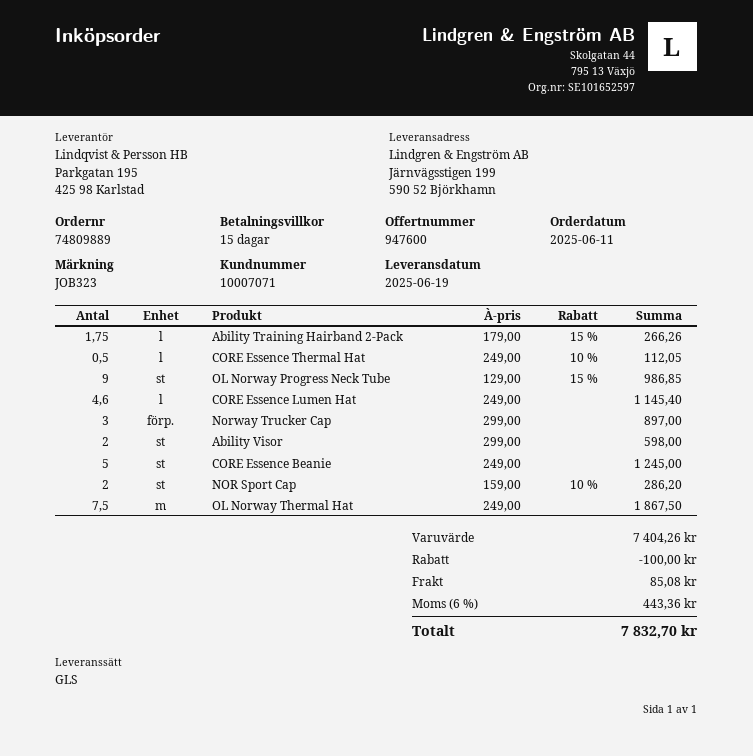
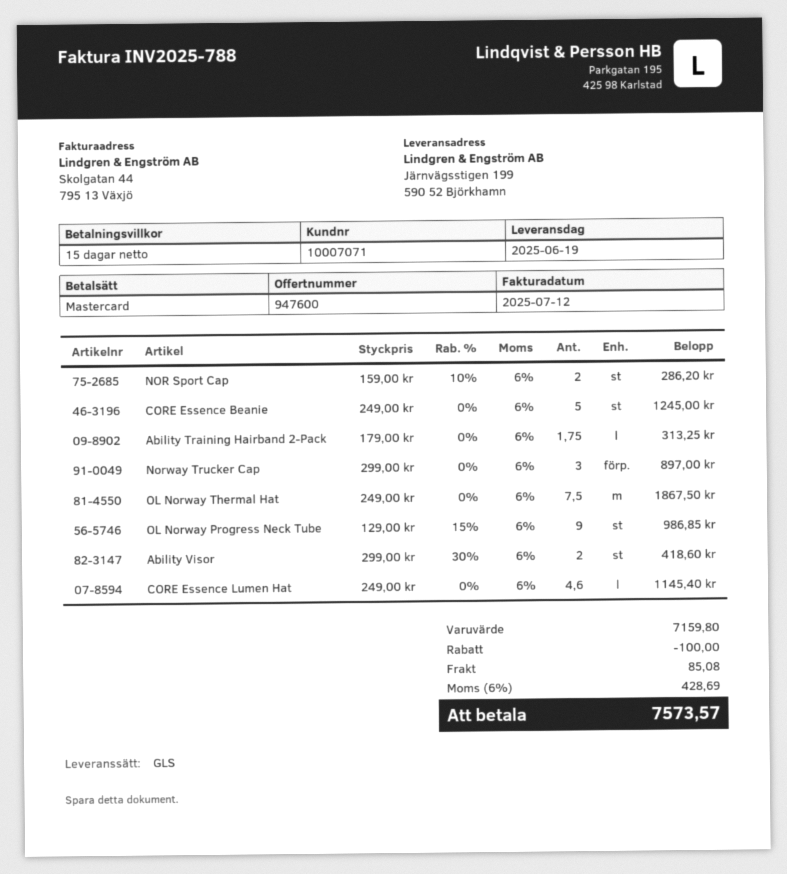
Ability Training Hairband 2-Pack: 1.75 x 179.00 - 15% = 266.26 -> 1.75 x 179.00 = 313.25
CORE Essence Thermal Hat: 0.5 x 249.00 - 10% = 112.05 -> none
Ability Visor: 2 x 299.00 = 598.00 -> 2 x 299.00 - 30% = 418.60
subtotal: 7404.26 -> 7159.80
tax: 6% = 443.36 -> 6% = 428.69
total: 7832.70 -> 7573.57

